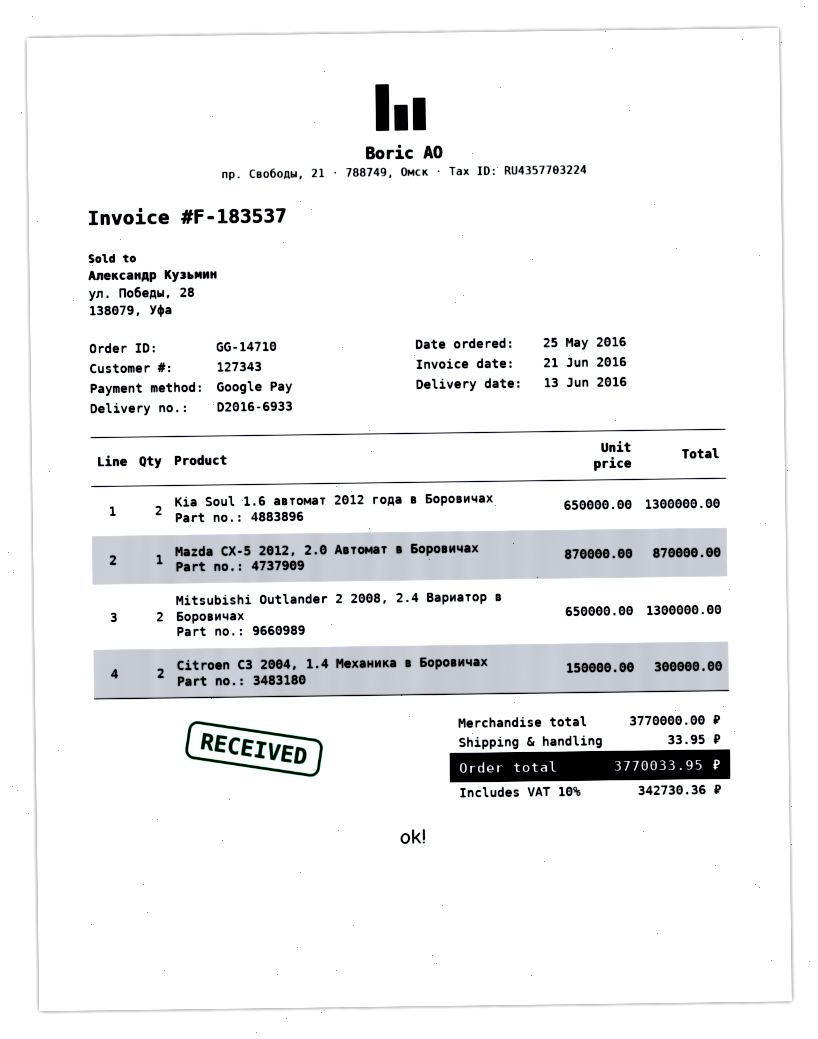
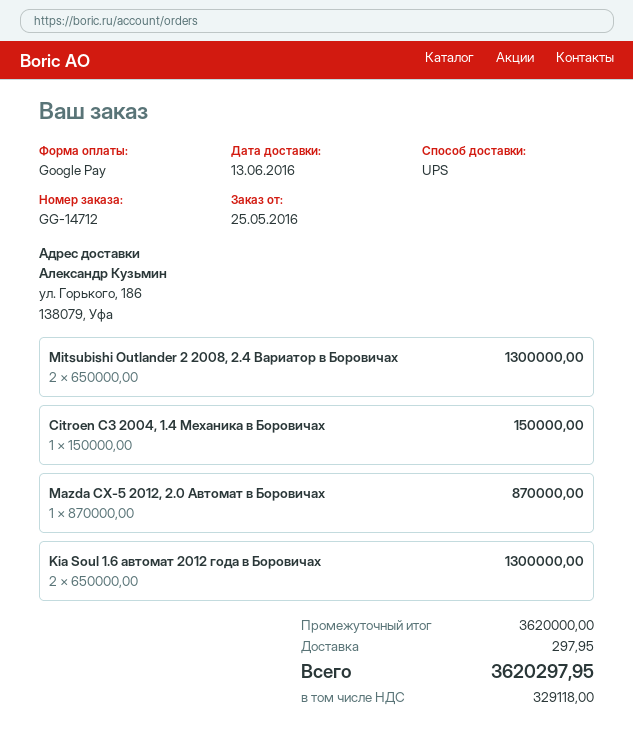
order number: GG-14710 -> GG-14712
Citroen C3 2004, 1.4 Механика в Боровичах: 2 x 150000.00 = 300000.00 -> 1 x 150000.00 = 150000.00
subtotal: 3770000.00 -> 3620000.00
shipping: 33.95 -> 297.95
tax: 342730.36 -> 329118.00
total: 3770033.95 -> 3620297.95

